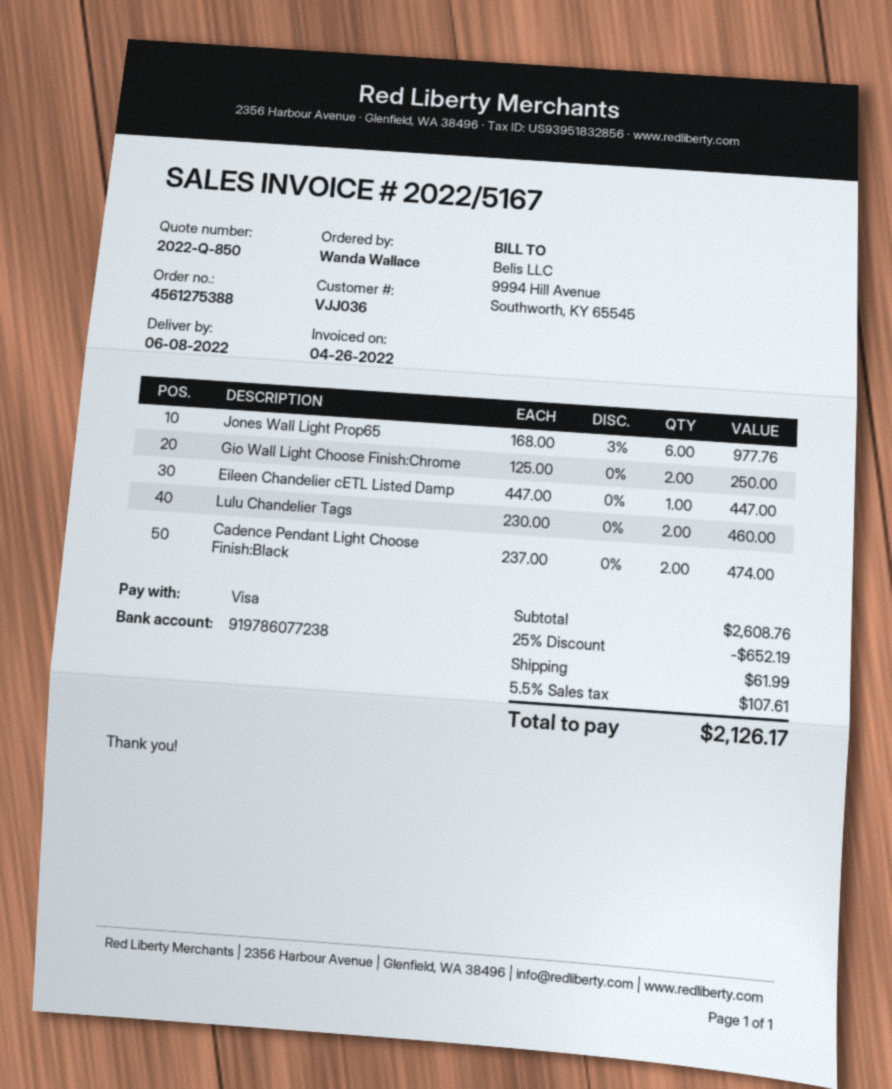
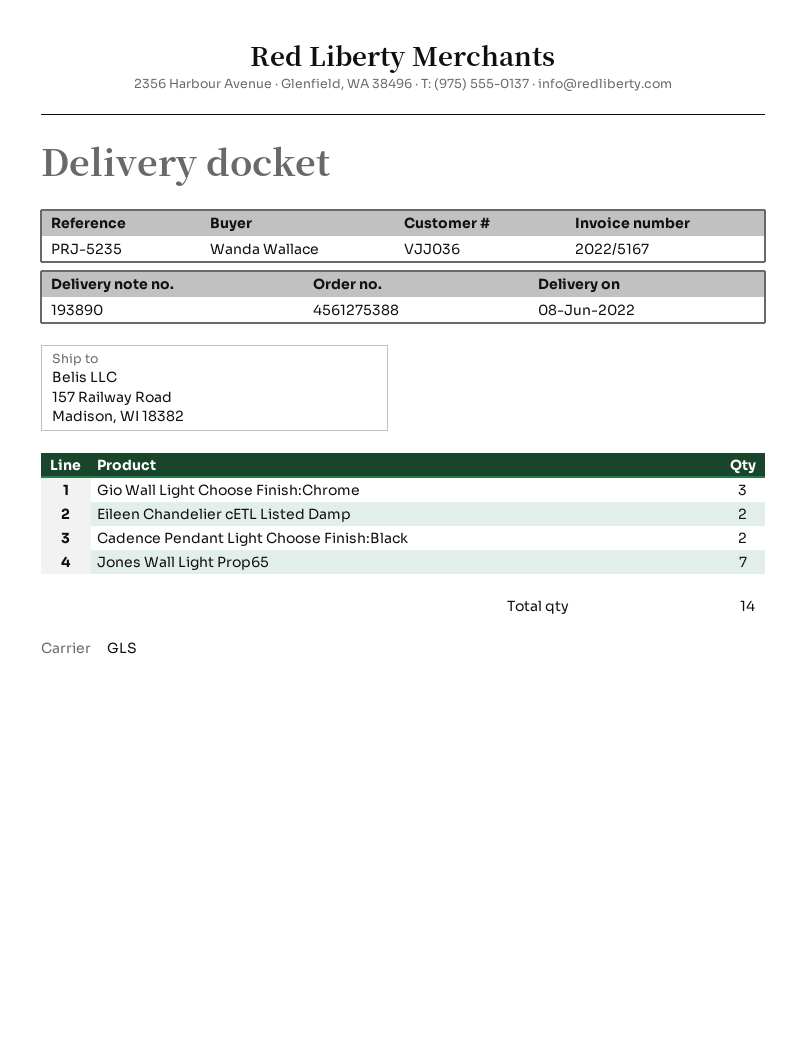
Jones Wall Light Prop65: 6 -> 7
Gio Wall Light Choose Finish:Chrome: 2 -> 3
Eileen Chandelier cETL Listed Damp: 1 -> 2
Lulu Chandelier Tags: 2 -> none

